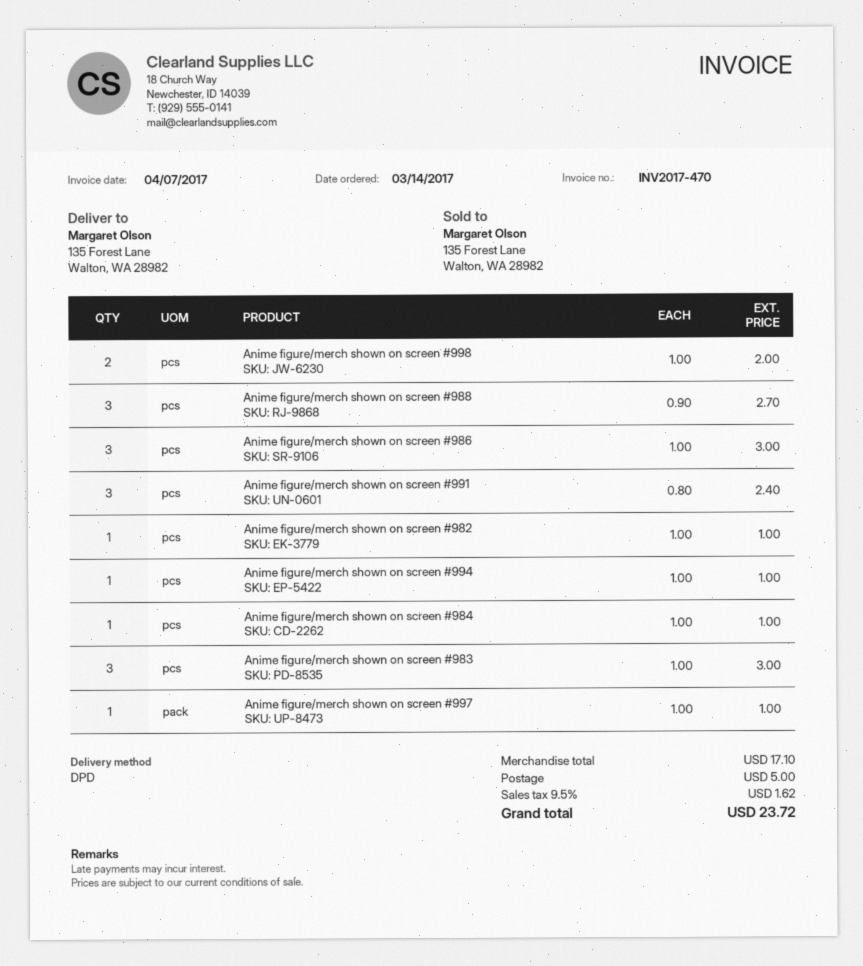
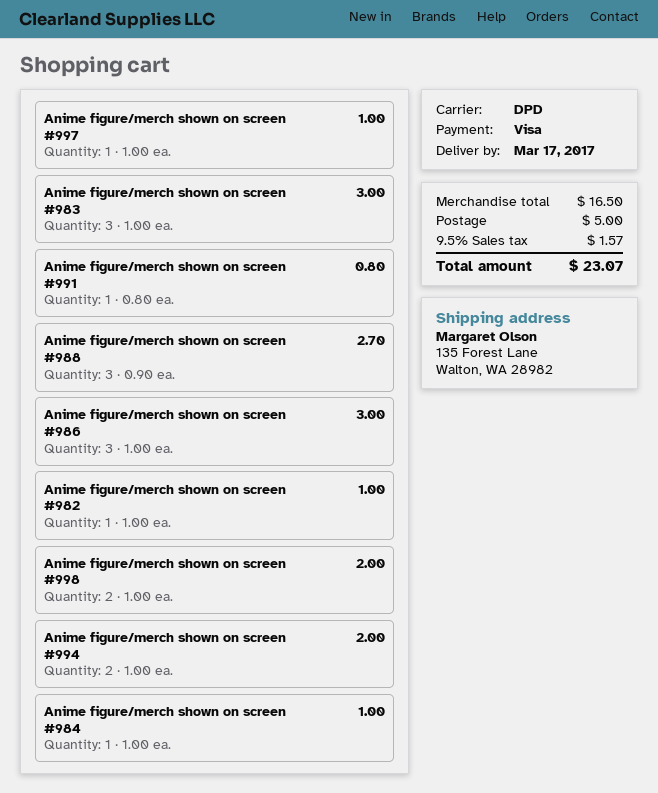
Anime figure/merch shown on screen #991: 3 x 0.80 = 2.40 -> 1 x 0.80 = 0.80
Anime figure/merch shown on screen #994: 1 x 1.00 = 1.00 -> 2 x 1.00 = 2.00
subtotal: 17.10 -> 16.50
tax: 9.5% = 1.62 -> 9.5% = 1.57
total: 23.72 -> 23.07

